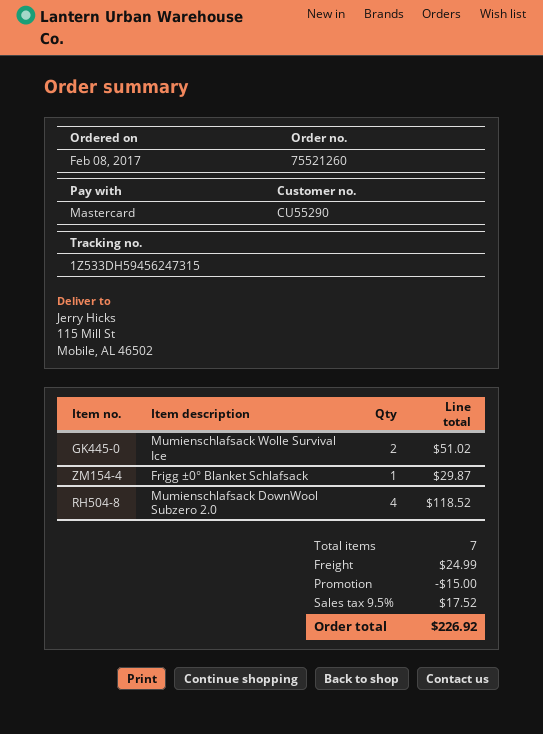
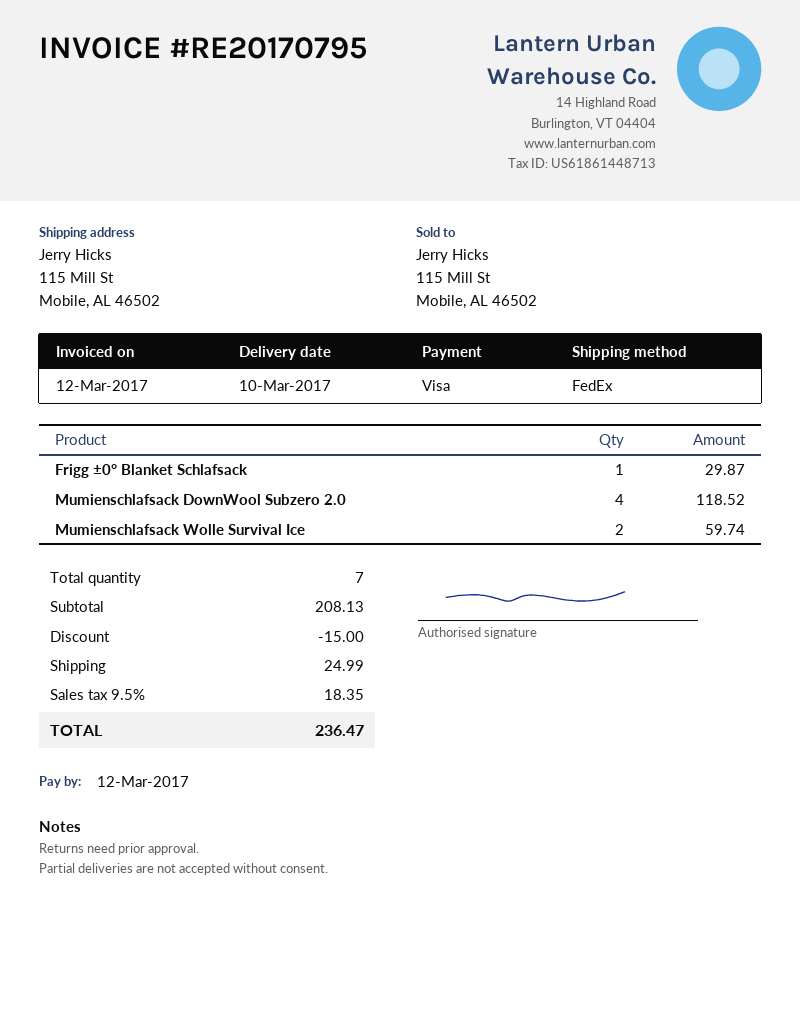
payment method: Mastercard -> Visa
Mumienschlafsack Wolle Survival Ice: 2 for 51.02 -> 2 for 59.74
tax: 9.5% = 17.52 -> 9.5% = 18.35
total: 226.92 -> 236.47

